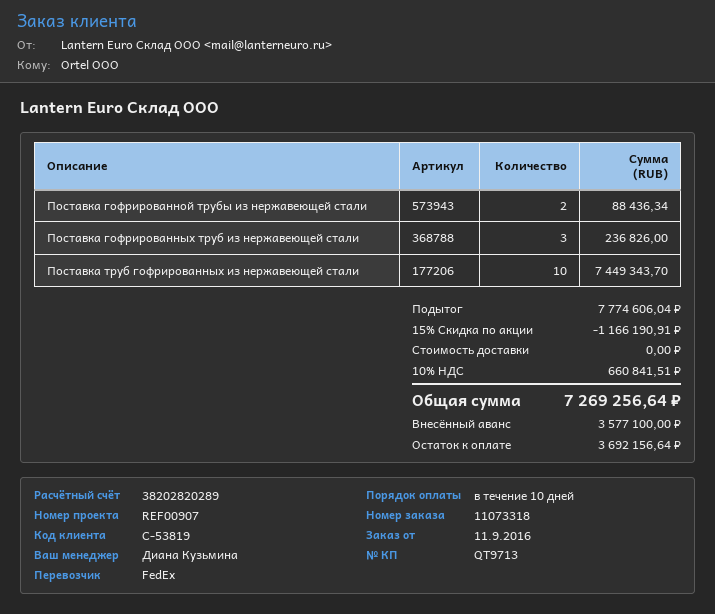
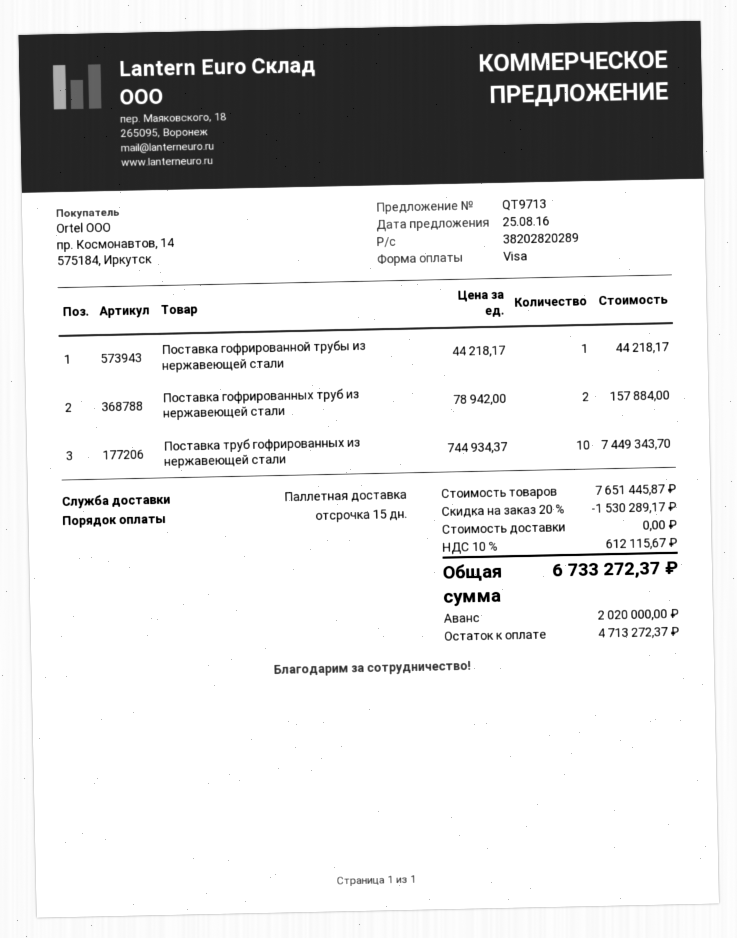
payment terms: 10 days -> 15 days
shipping method: FedEx -> pallet freight
Поставка гофрированной трубы из нержавеющей стали: 2 for 88436.34 -> 1 for 44218.17
Поставка гофрированных труб из нержавеющей стали: 3 for 236826.00 -> 2 for 157884.00
subtotal: 7774606.04 -> 7651445.87
discount: 15% = 1166190.91 -> 20% = 1530289.17
tax: 10% = 660841.51 -> 10% = 612115.67
total: 7269256.64 -> 6733272.37
deposit: 3577100.00 -> 2020000.00
balance: 3692156.64 -> 4713272.37

